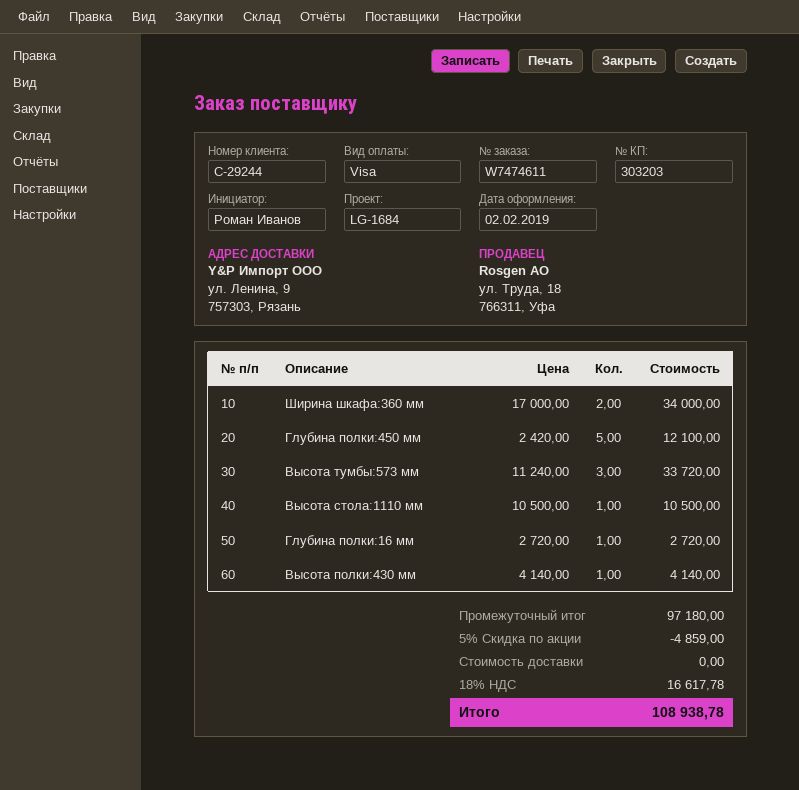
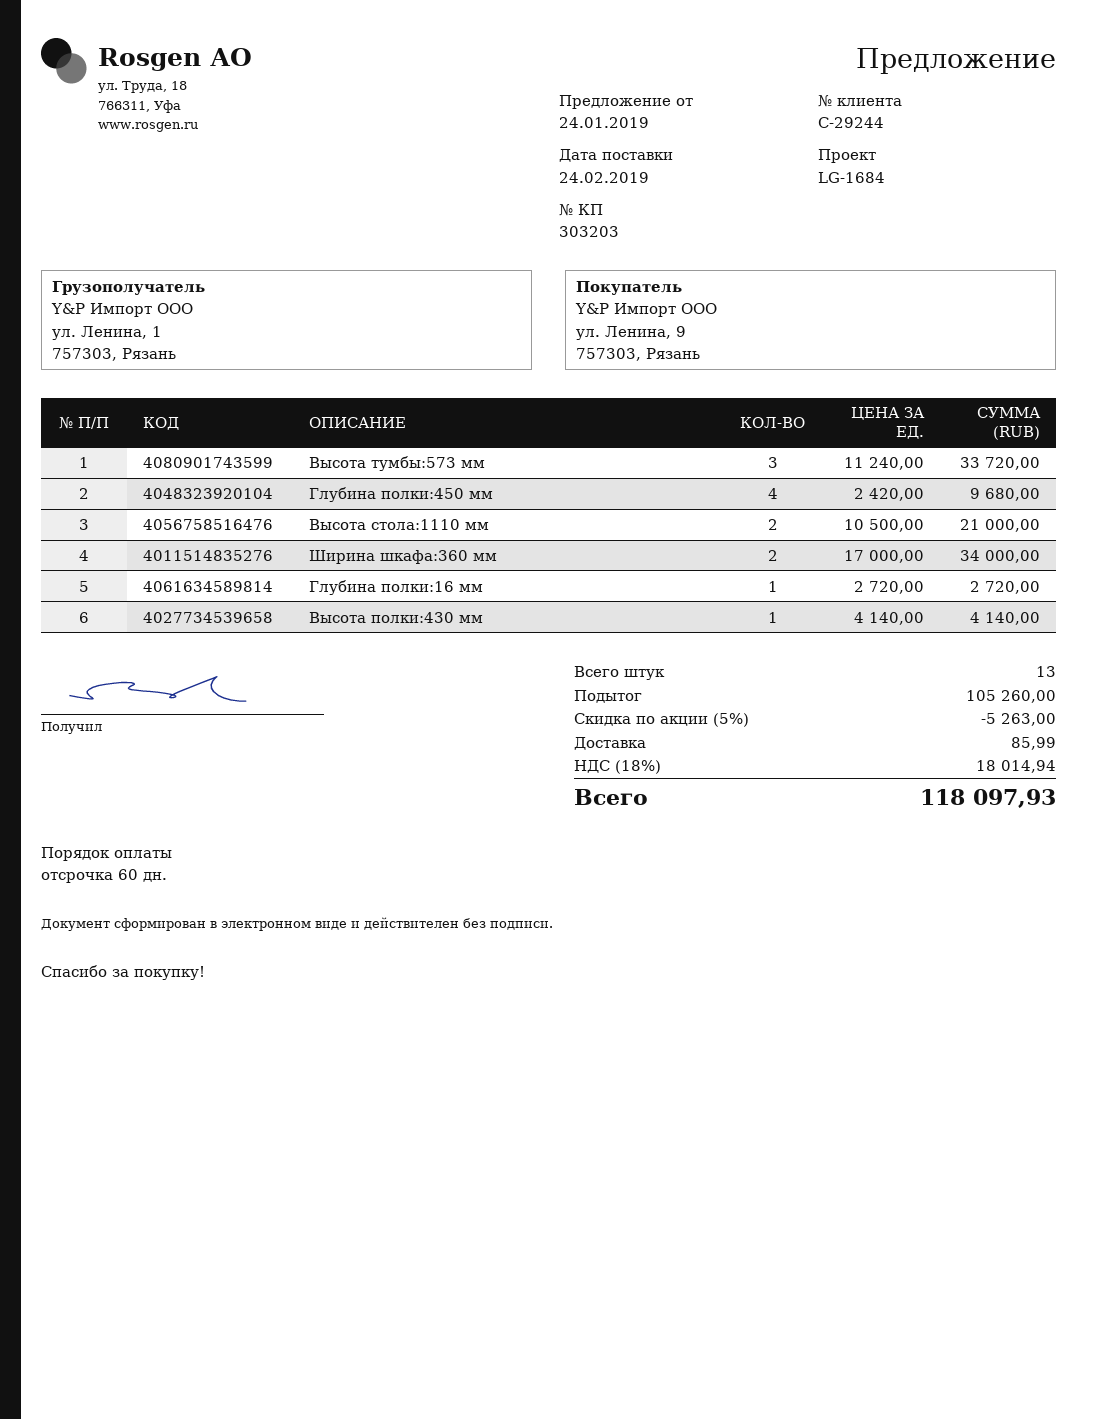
ship to: ул. Ленина, 9, 757303, Рязань -> ул. Ленина, 1, 757303, Рязань
Глубина полки:450 мм: 5 x 2420.00 = 12100.00 -> 4 x 2420.00 = 9680.00
Высота стола:1110 мм: 1 x 10500.00 = 10500.00 -> 2 x 10500.00 = 21000.00
subtotal: 97180.00 -> 105260.00
discount: 5% = 4859.00 -> 5% = 5263.00
shipping: 0.00 -> 85.99
tax: 18% = 16617.78 -> 18% = 18014.94
total: 108938.78 -> 118097.93

